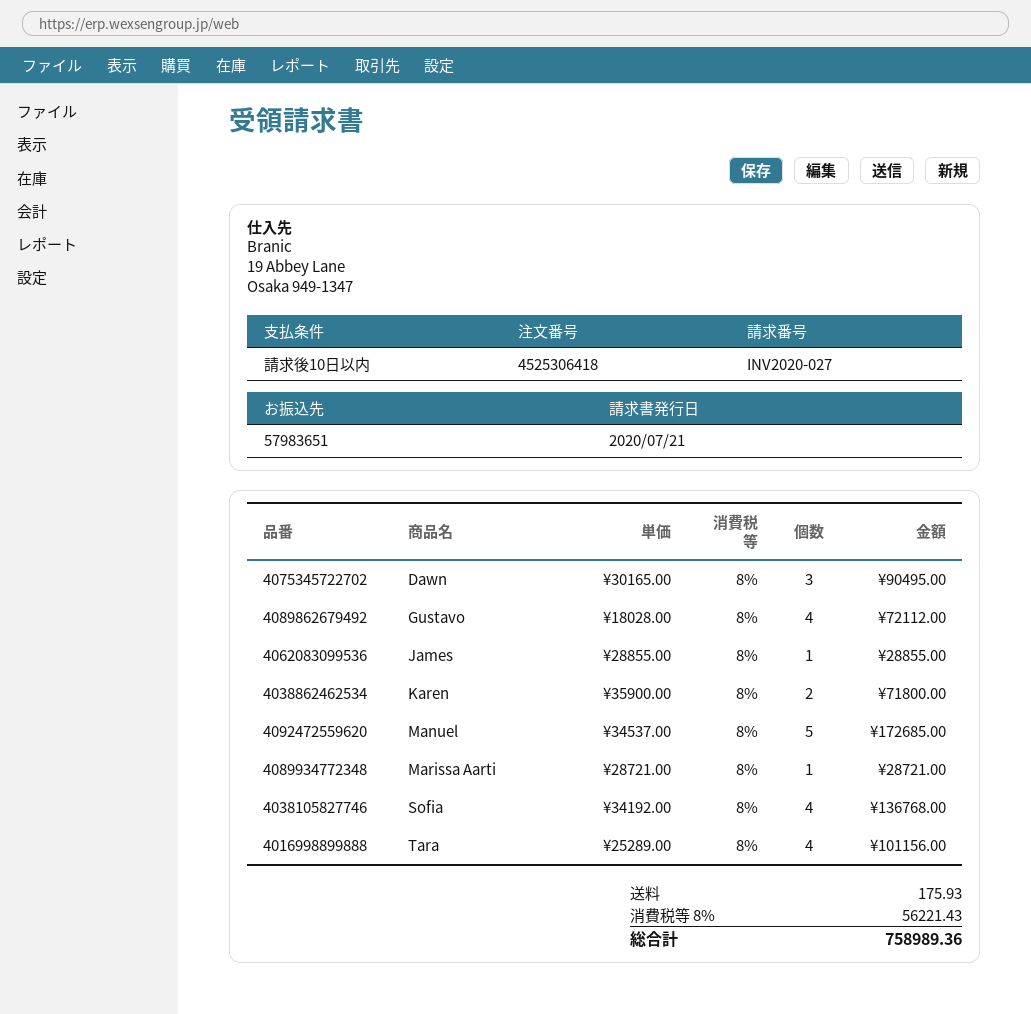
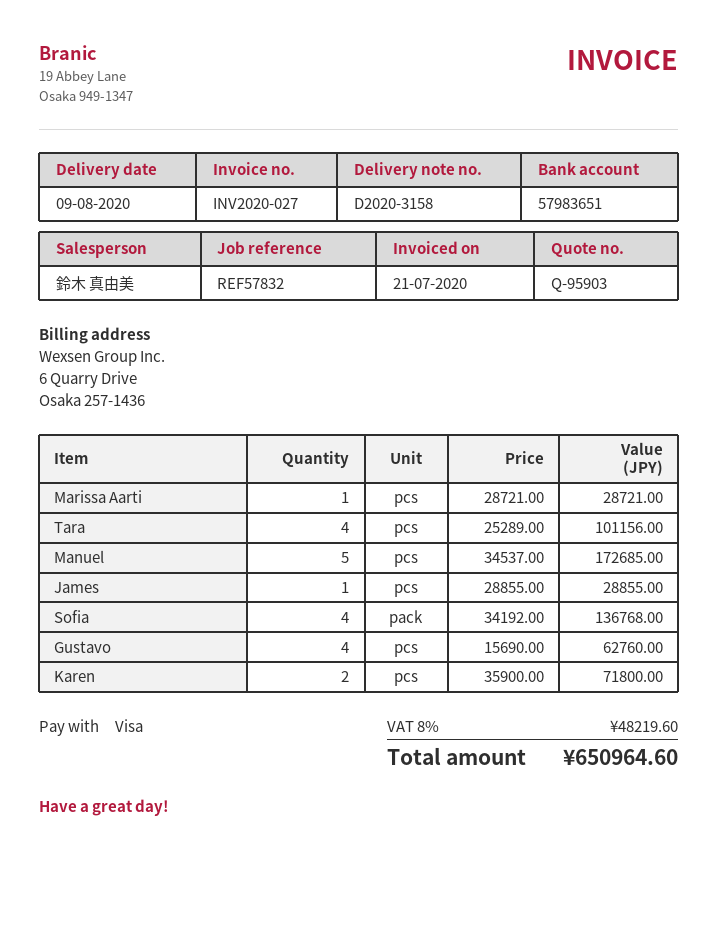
Dawn: 3 x 30165.00 = 90495.00 -> none
Gustavo: 4 x 18028.00 = 72112.00 -> 4 x 15690.00 = 62760.00
shipping: 175.93 -> none
tax: 8% = 56221.43 -> 8% = 48219.60
total: 758989.36 -> 650964.60

